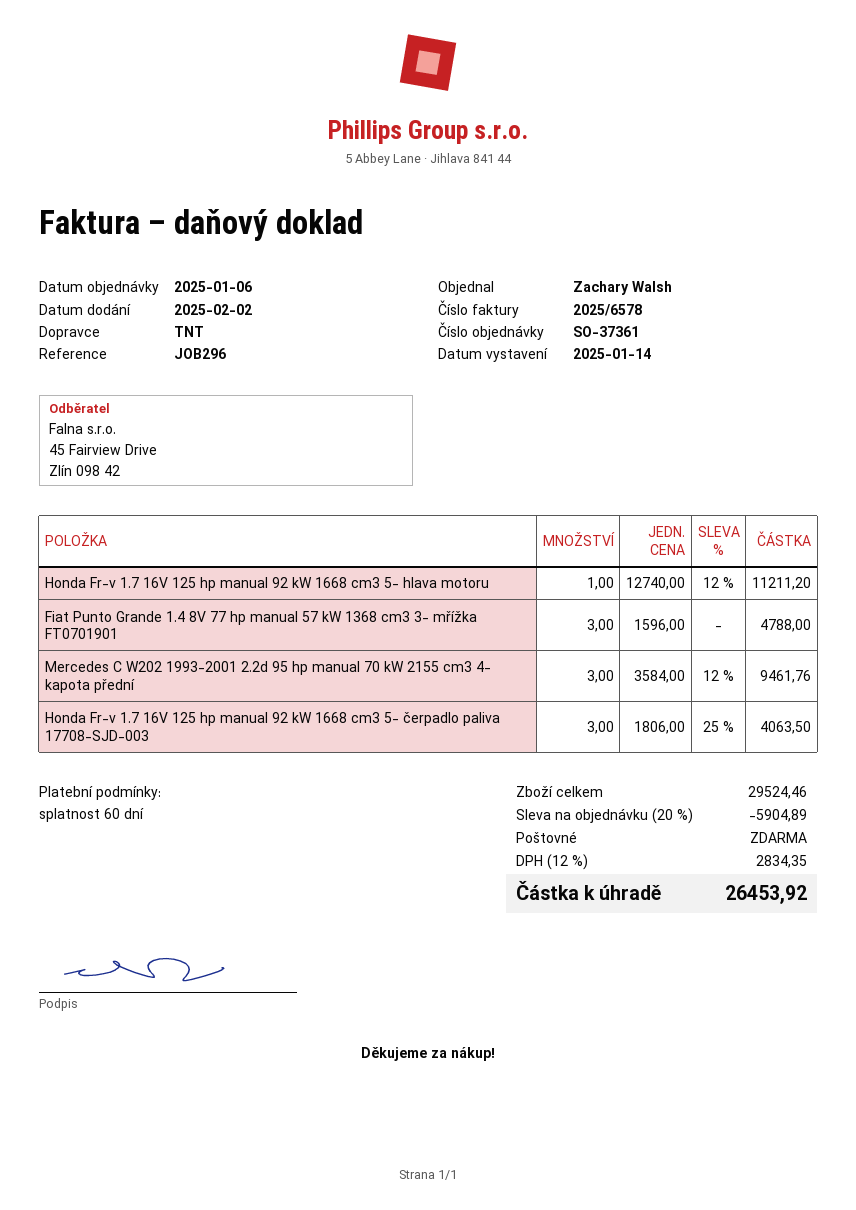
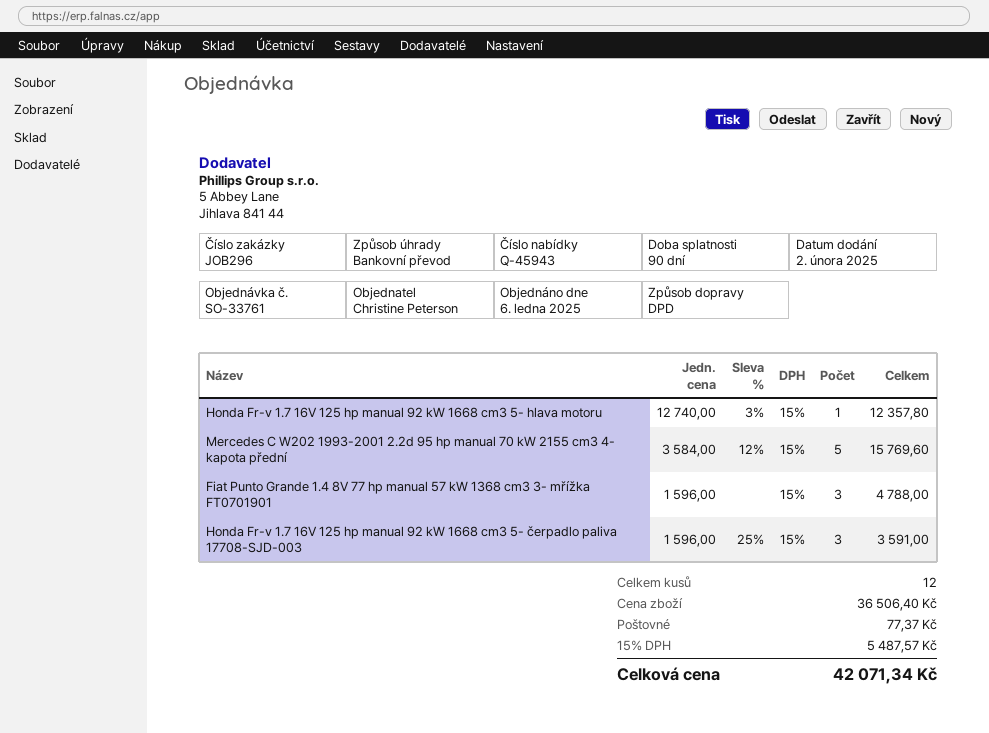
order number: SO-37361 -> SO-33761
payment terms: 60 days -> 90 days
ordered by: Zachary Walsh -> Christine Peterson
shipping method: TNT -> DPD
Honda Fr-v 1.7 16V 125 hp manual 92 kW 1668 cm3 5- hlava motoru: 1 x 12740.00 - 12% = 11211.20 -> 1 x 12740.00 - 3% = 12357.80
Mercedes C W202 1993-2001 2.2d 95 hp manual 70 kW 2155 cm3 4- kapota přední: 3 x 3584.00 - 12% = 9461.76 -> 5 x 3584.00 - 12% = 15769.60
Honda Fr-v 1.7 16V 125 hp manual 92 kW 1668 cm3 5- čerpadlo paliva 17708-SJD-003: 3 x 1806.00 - 25% = 4063.50 -> 3 x 1596.00 - 25% = 3591.00
subtotal: 29524.46 -> 36506.40
discount: 20% = 5904.89 -> none
shipping: 0.00 -> 77.37
tax: 12% = 2834.35 -> 15% = 5487.57
total: 26453.92 -> 42071.34

